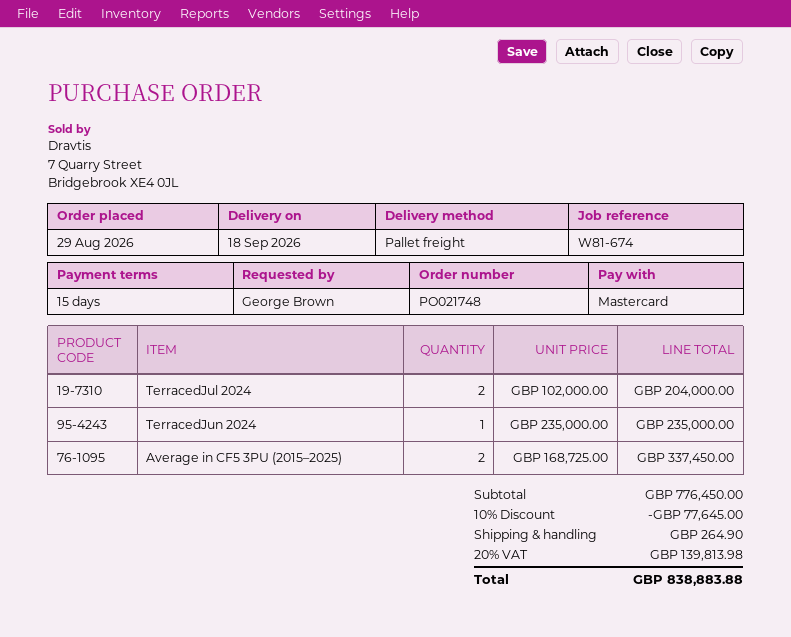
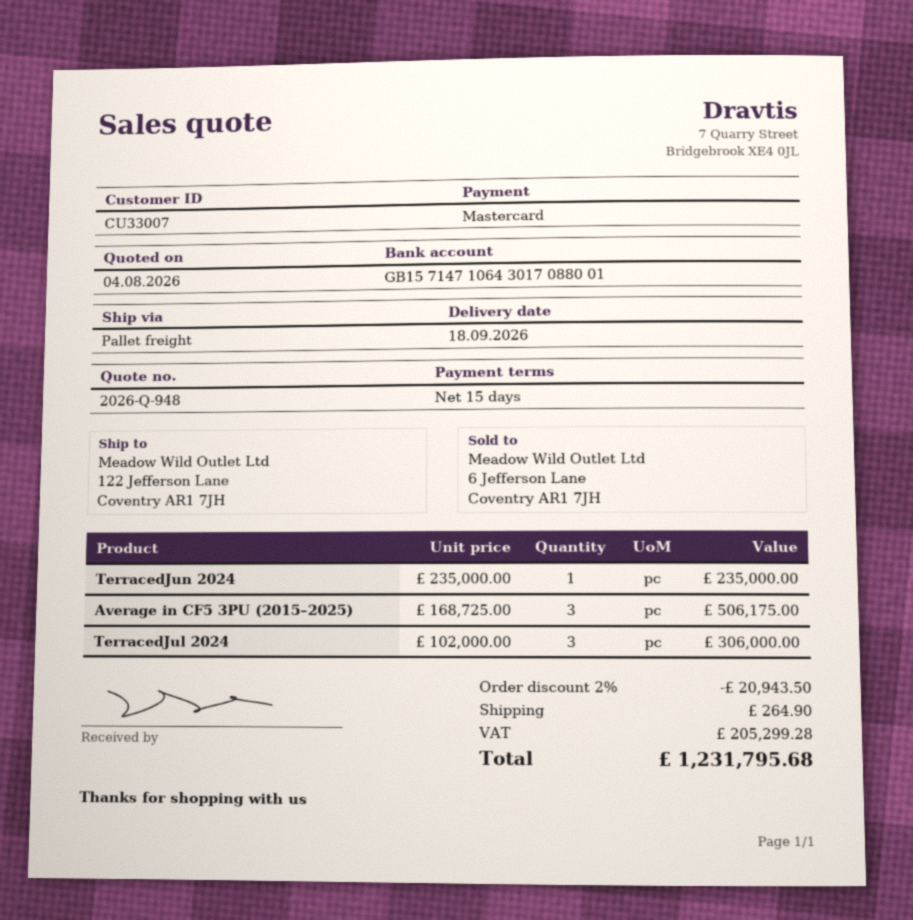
TerracedJul 2024: 2 x 102000.00 = 204000.00 -> 3 x 102000.00 = 306000.00
Average in CF5 3PU (2015–2025): 2 x 168725.00 = 337450.00 -> 3 x 168725.00 = 506175.00
discount: 10% = 77645.00 -> 2% = 20943.50
tax: 139813.98 -> 205299.28
total: 838883.88 -> 1231795.68

